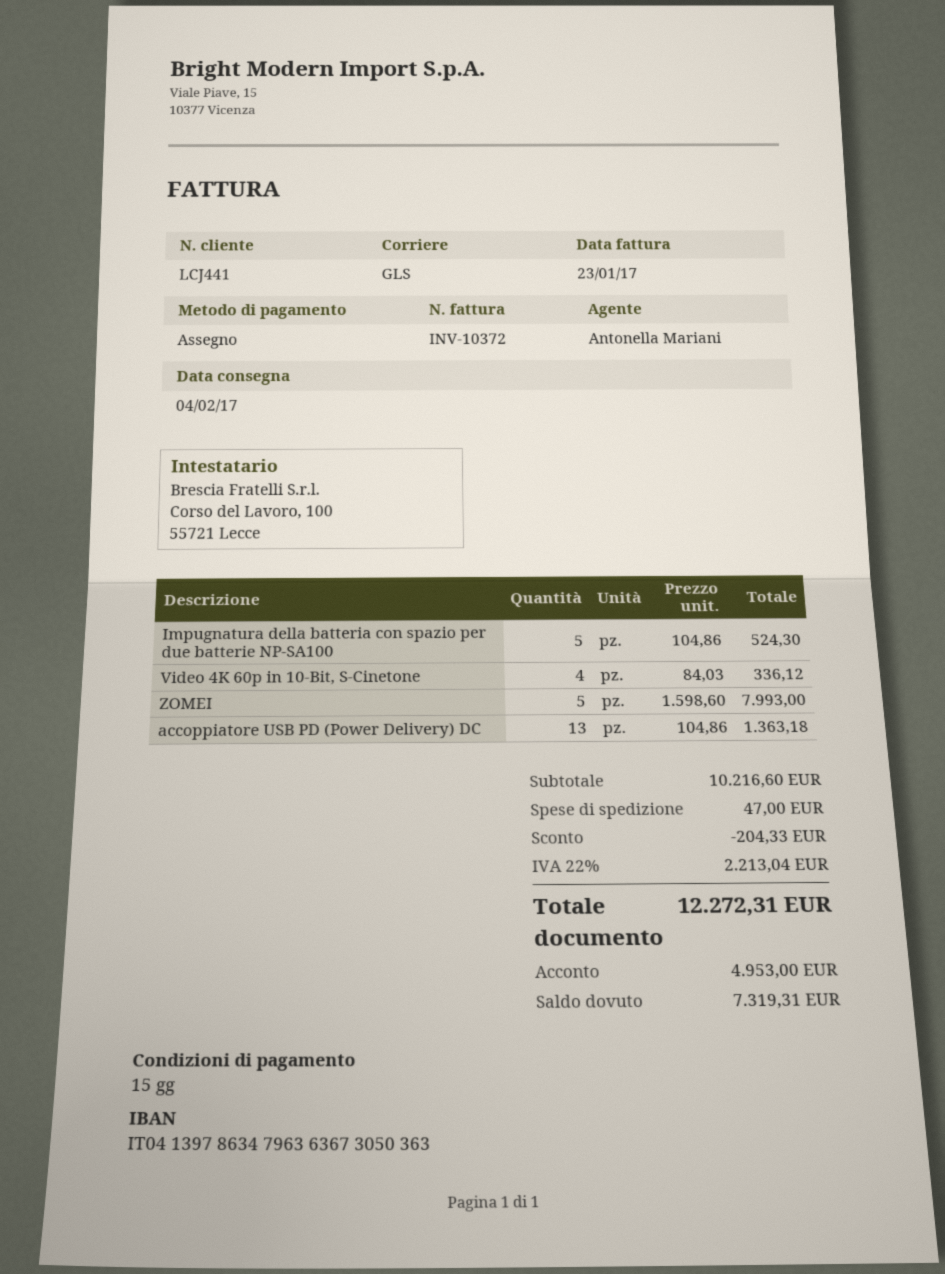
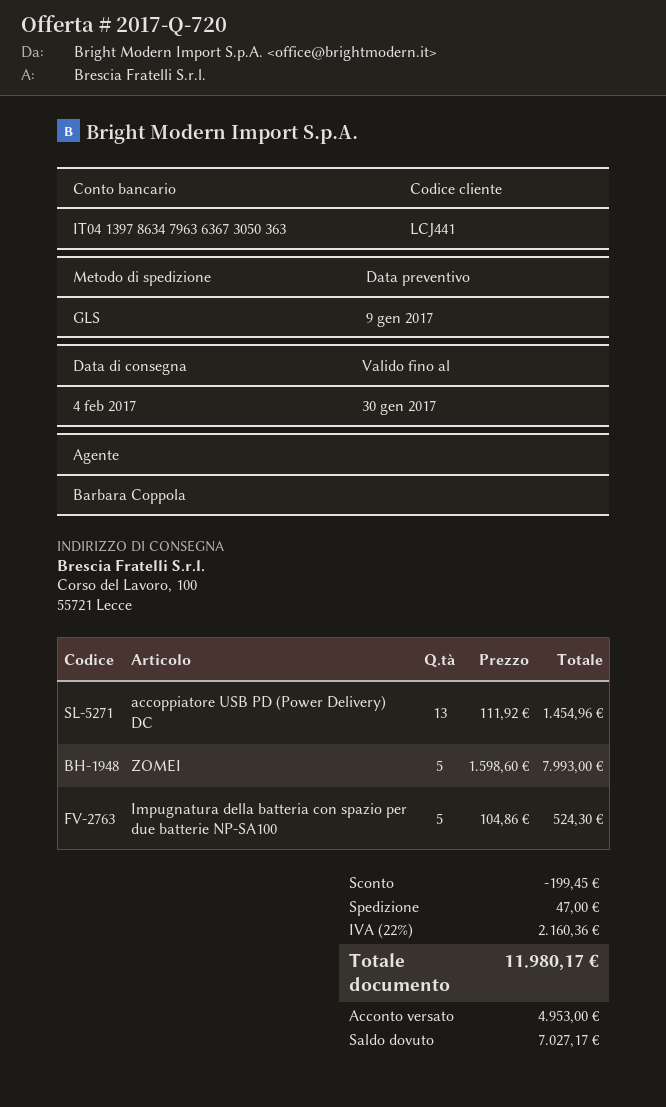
sales rep: Antonella Mariani -> Barbara Coppola
Video 4K 60p in 10-Bit, S-Cinetone: 4 x 84.03 = 336.12 -> none
accoppiatore USB PD (Power Delivery) DC: 13 x 104.86 = 1363.18 -> 13 x 111.92 = 1454.96
discount: 204.33 -> 199.45
tax: 22% = 2213.04 -> 22% = 2160.36
total: 12272.31 -> 11980.17
balance: 7319.31 -> 7027.17

